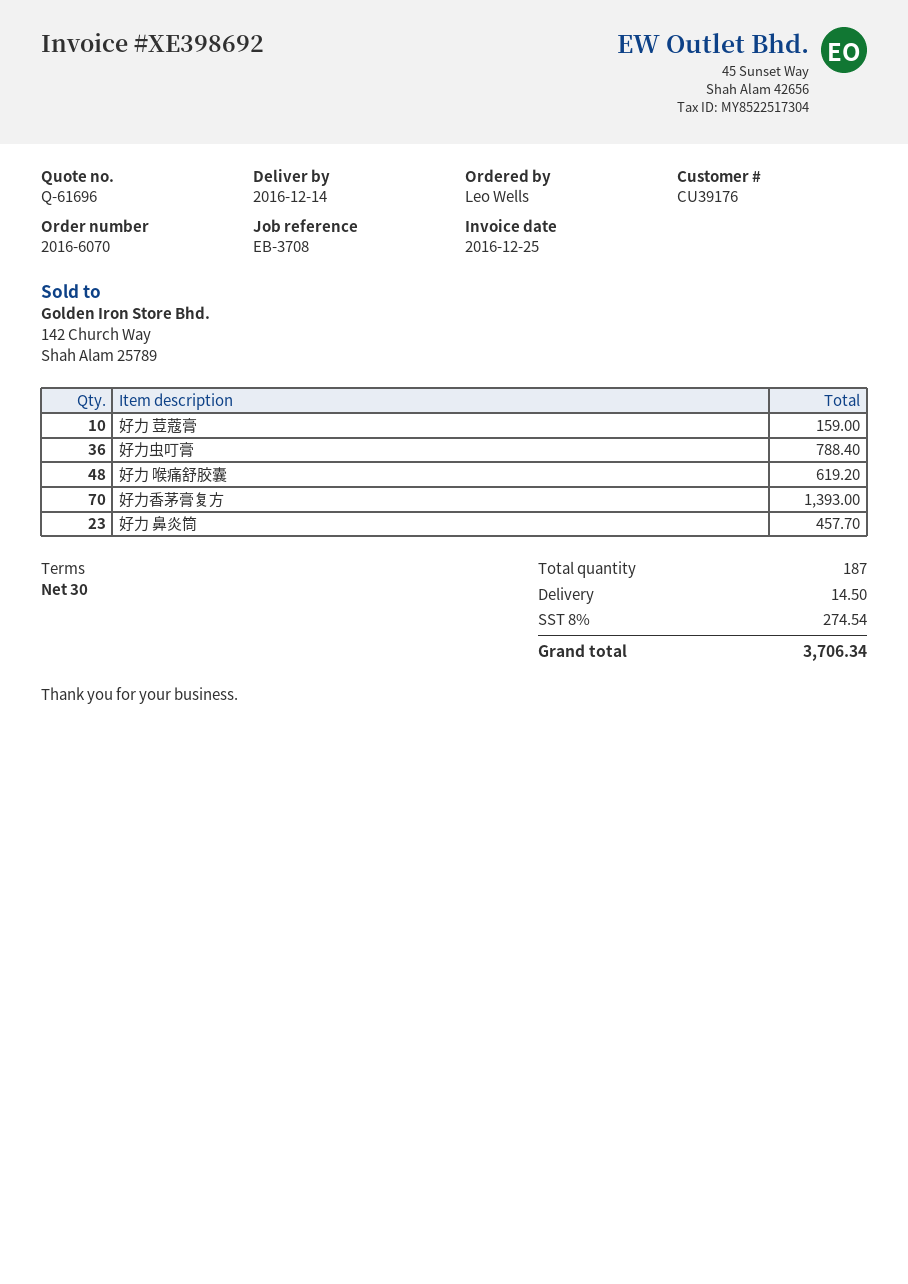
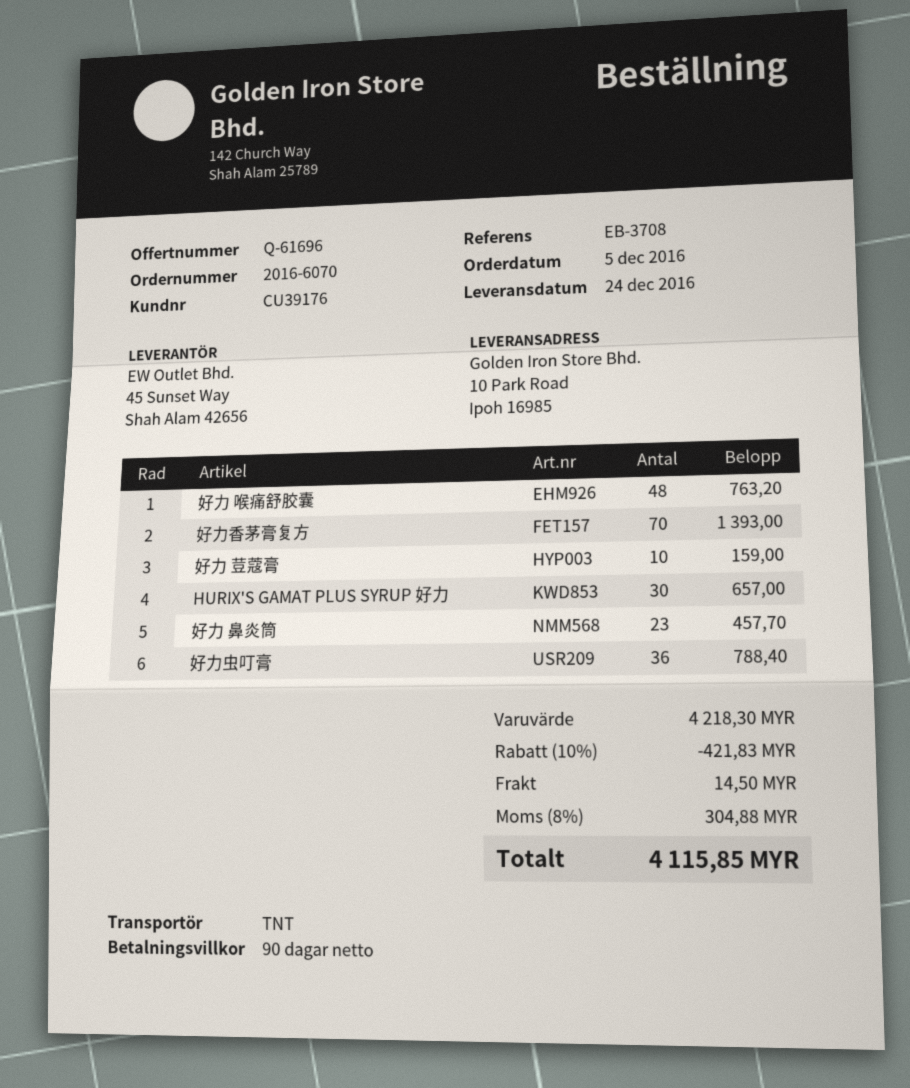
delivery date: 2016-12-14 -> 2016-12-24
payment terms: 30 days -> 90 days
好力 喉痛舒胶囊: 48 for 619.20 -> 48 for 763.20
HURIX'S GAMAT PLUS SYRUP 好力: none -> 30 for 657.00
discount: none -> 10% = 421.83
tax: 8% = 274.54 -> 8% = 304.88
total: 3706.34 -> 4115.85

